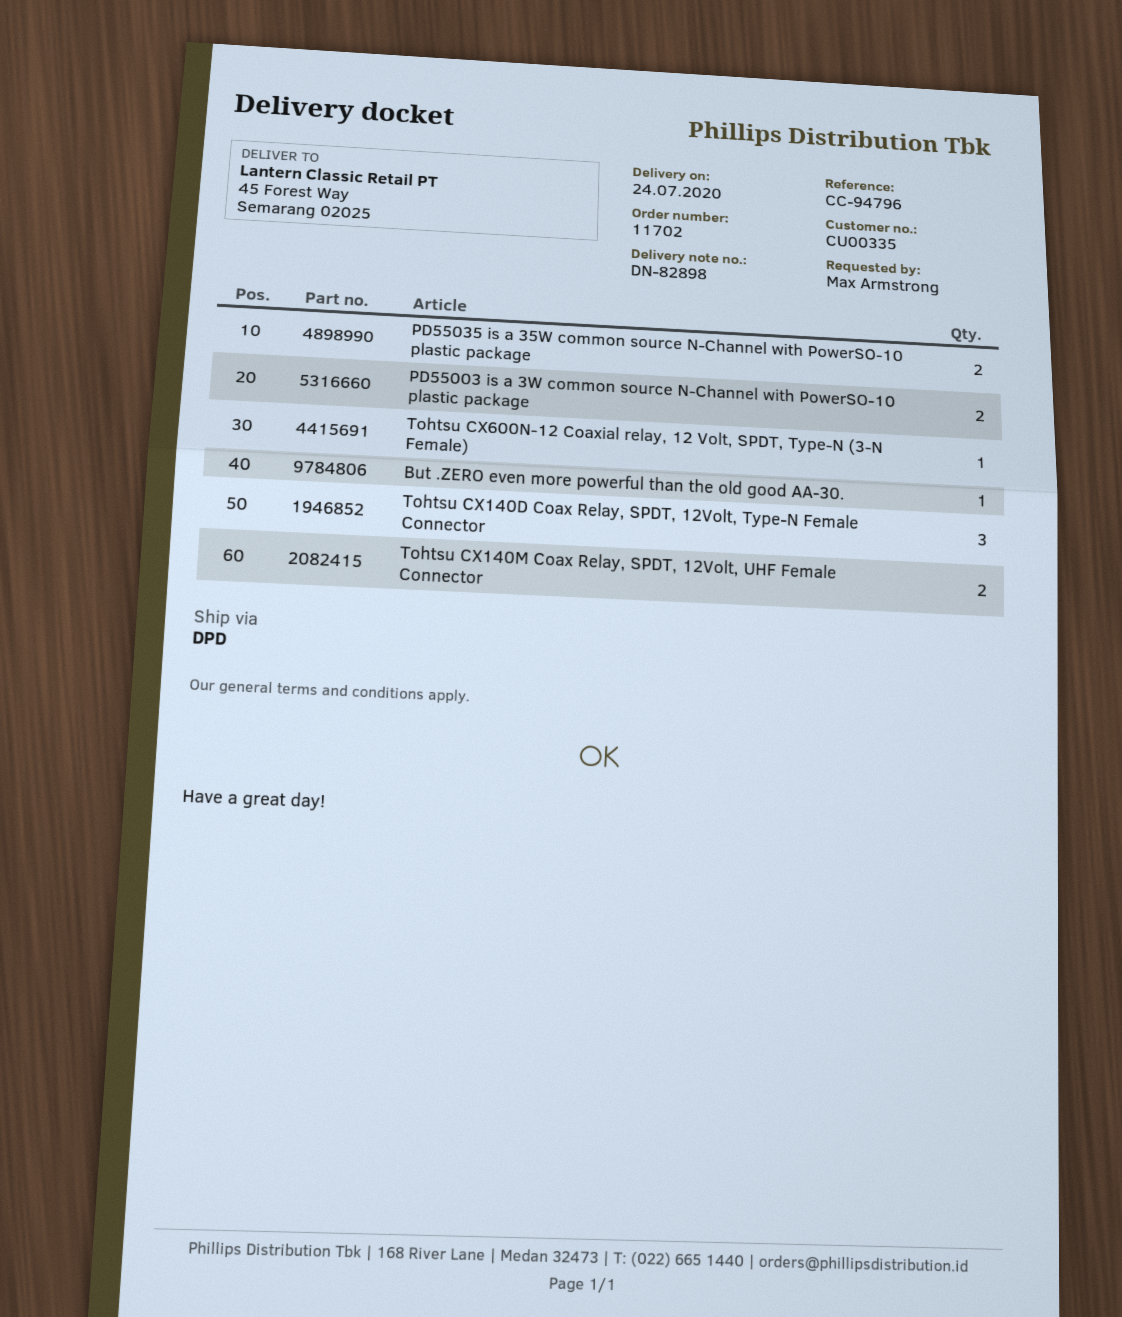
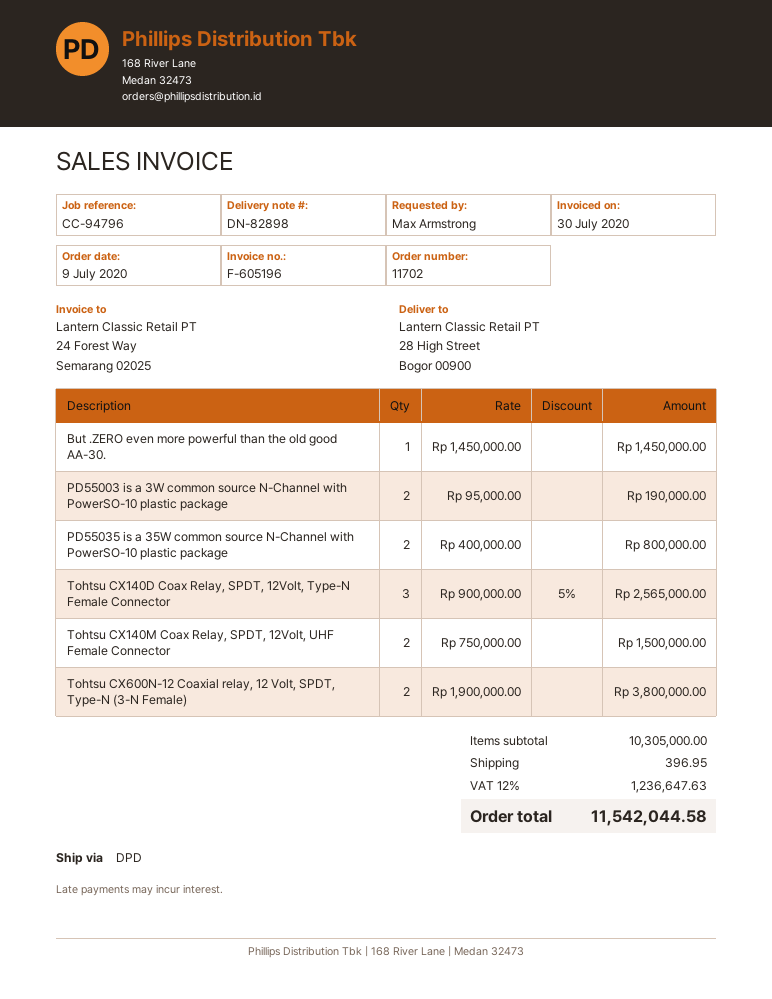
ship to: 45 Forest Way, Semarang 02025 -> 28 High Street, Bogor 00900
Tohtsu CX600N-12 Coaxial relay, 12 Volt, SPDT, Type-N (3-N Female): 1 -> 2

